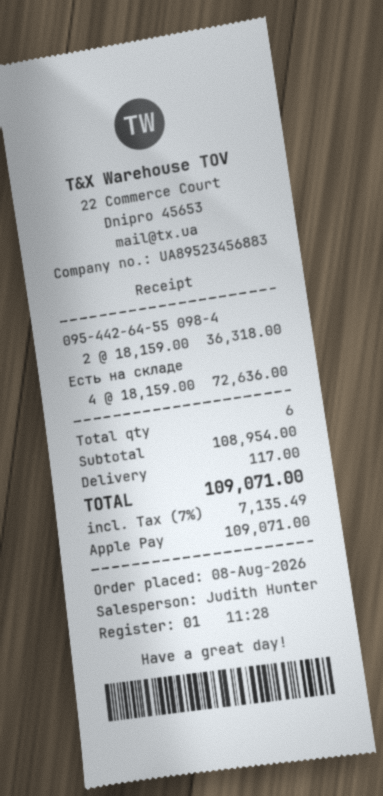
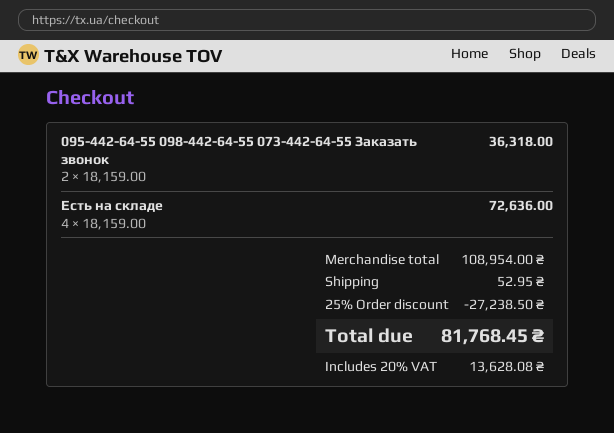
discount: none -> 25% = 27238.50
shipping: 117.00 -> 52.95
tax: 7% = 7135.49 -> 20% = 13628.08
total: 109071.00 -> 81768.45

